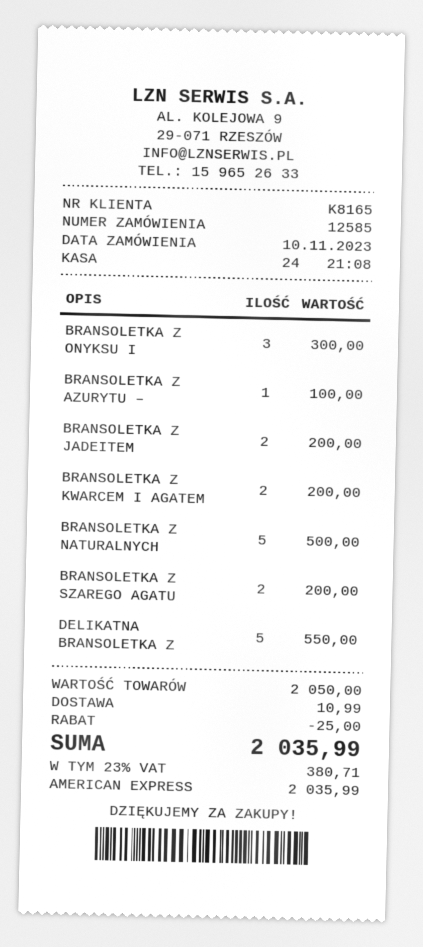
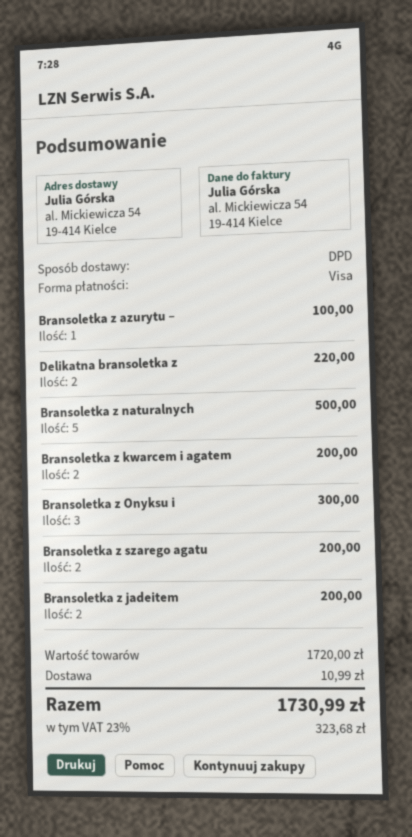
payment method: American Express -> Visa
DELIKATNA BRANSOLETKA Z: 5 for 550.00 -> 2 for 220.00
subtotal: 2050.00 -> 1720.00
discount: 25.00 -> none
tax: 23% = 380.71 -> 23% = 323.68
total: 2035.99 -> 1730.99

